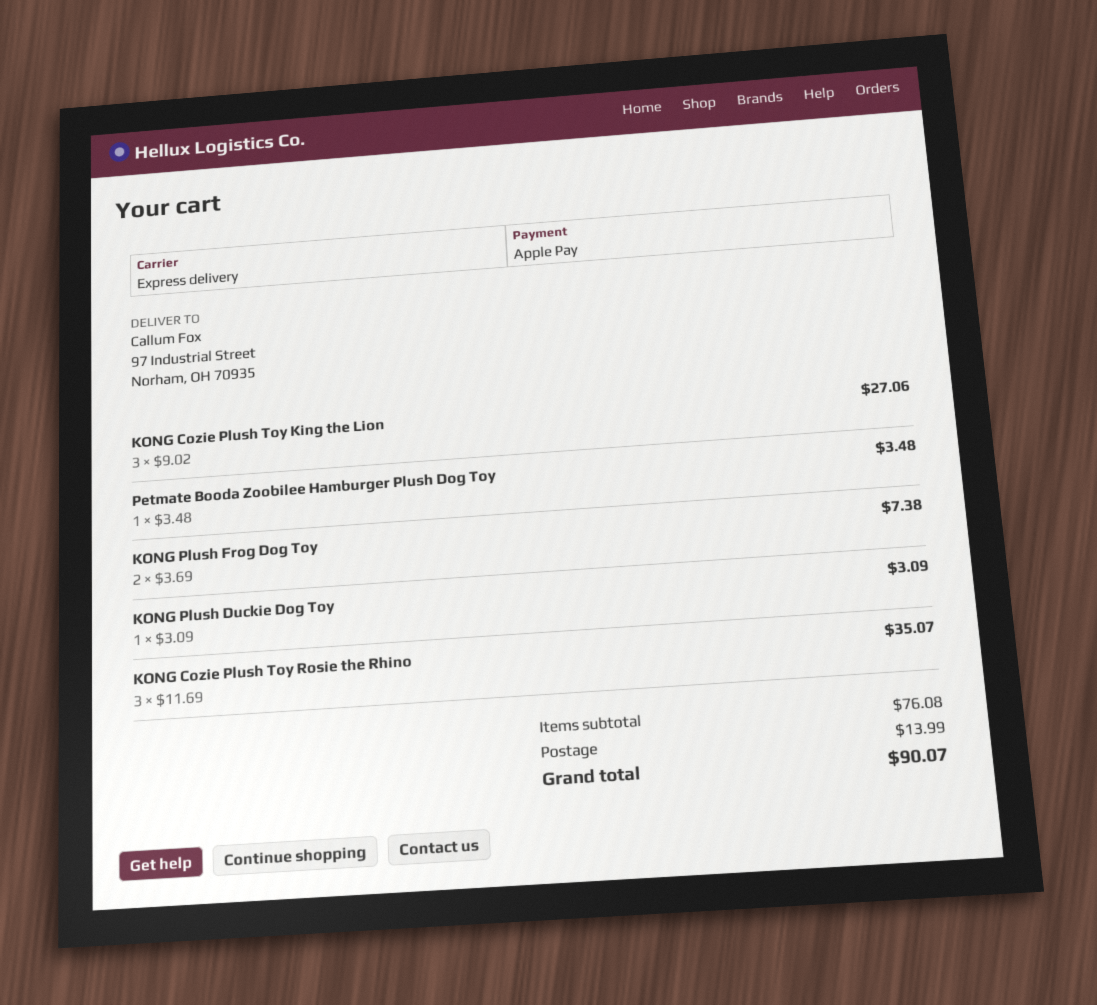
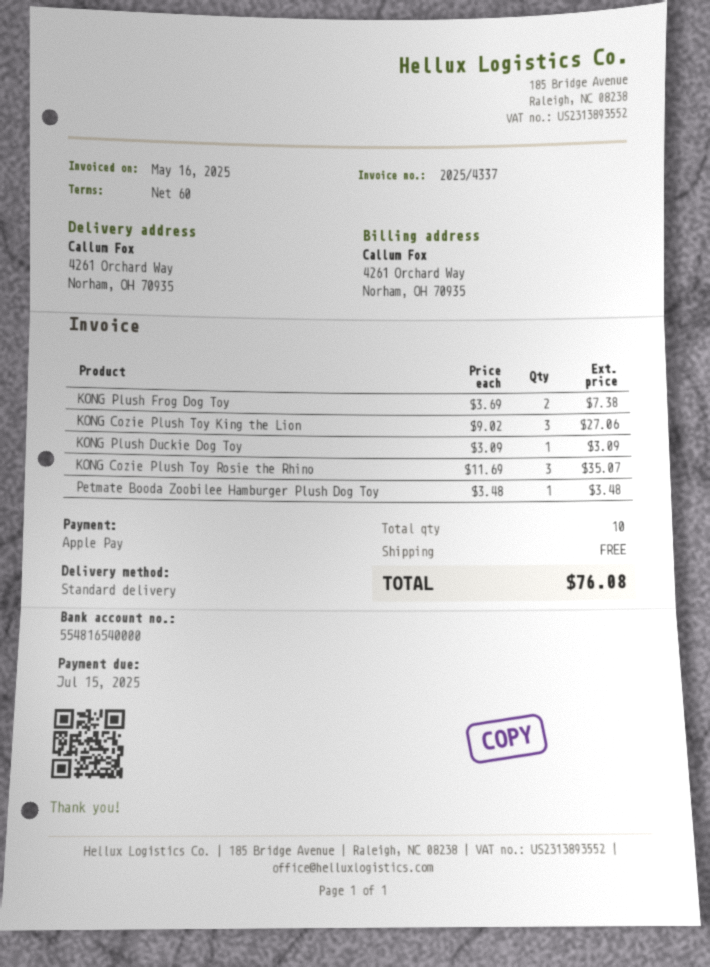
shipping method: express -> standard
ship to: 97 Industrial Street, Norham, OH 70935 -> 4261 Orchard Way, Norham, OH 70935
shipping: 13.99 -> 0.00
total: 90.07 -> 76.08

